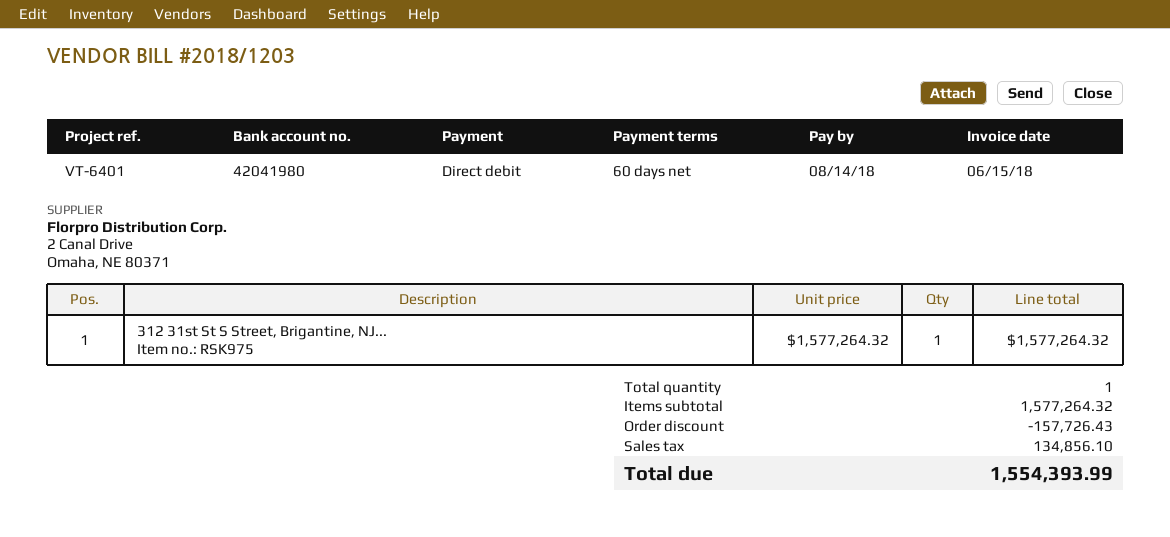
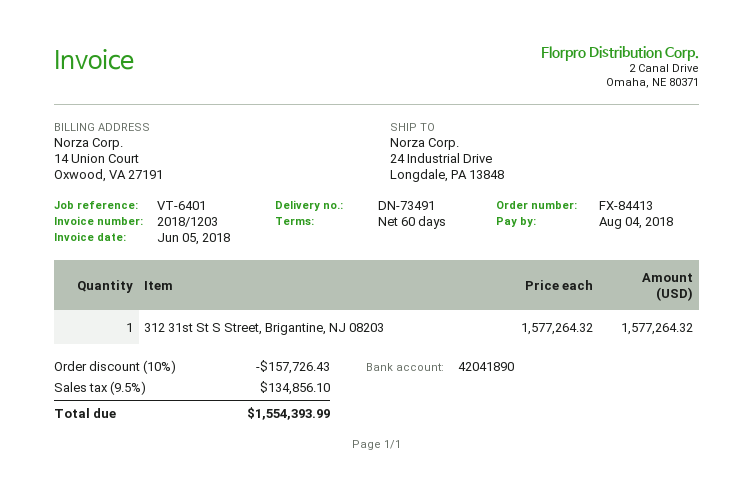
invoice date: 2018-06-15 -> 2018-06-05
due date: 2018-08-14 -> 2018-08-04
bank account: 42041980 -> 42041890

